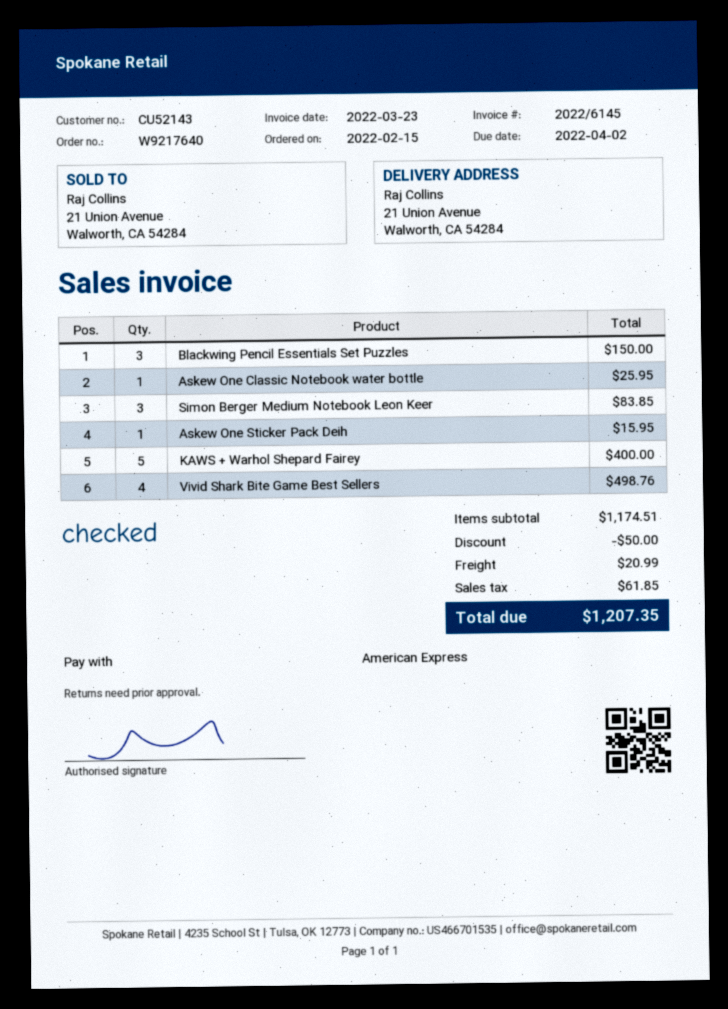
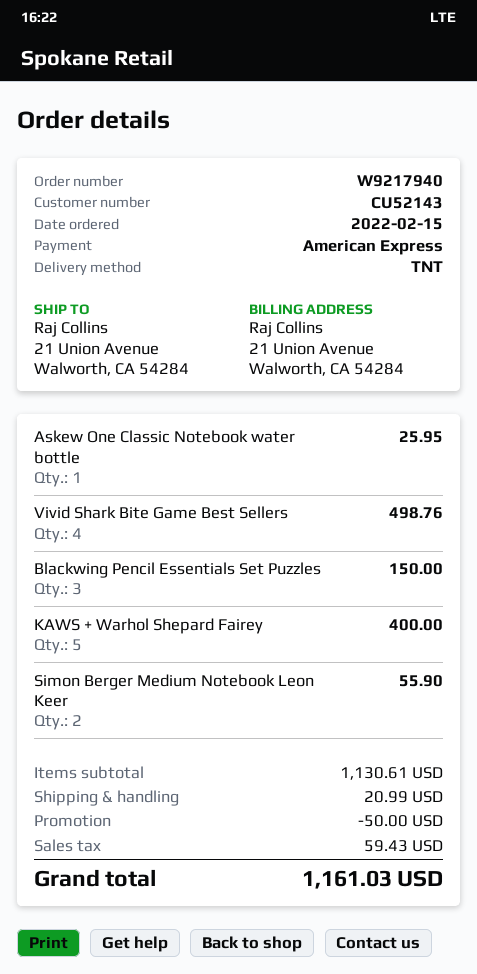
order number: W9217640 -> W9217940
Simon Berger Medium Notebook Leon Keer: 3 for 83.85 -> 2 for 55.90
Askew One Sticker Pack Deih: 1 for 15.95 -> none
subtotal: 1174.51 -> 1130.61
tax: 61.85 -> 59.43
total: 1207.35 -> 1161.03

